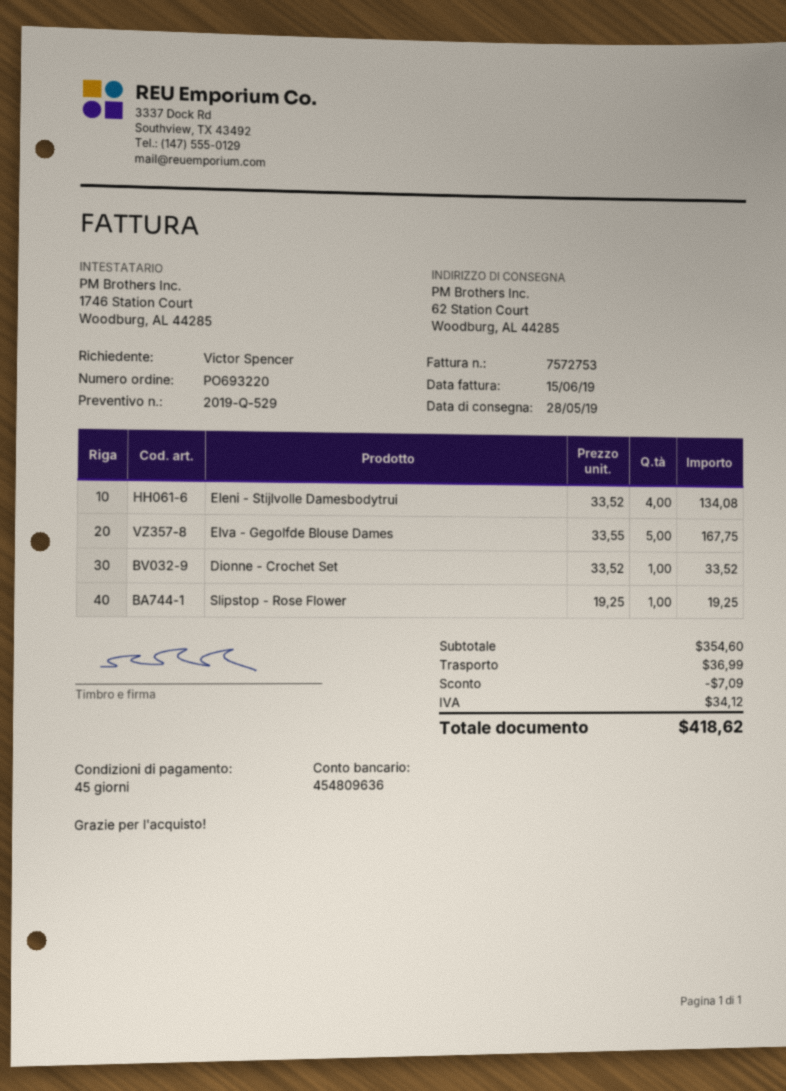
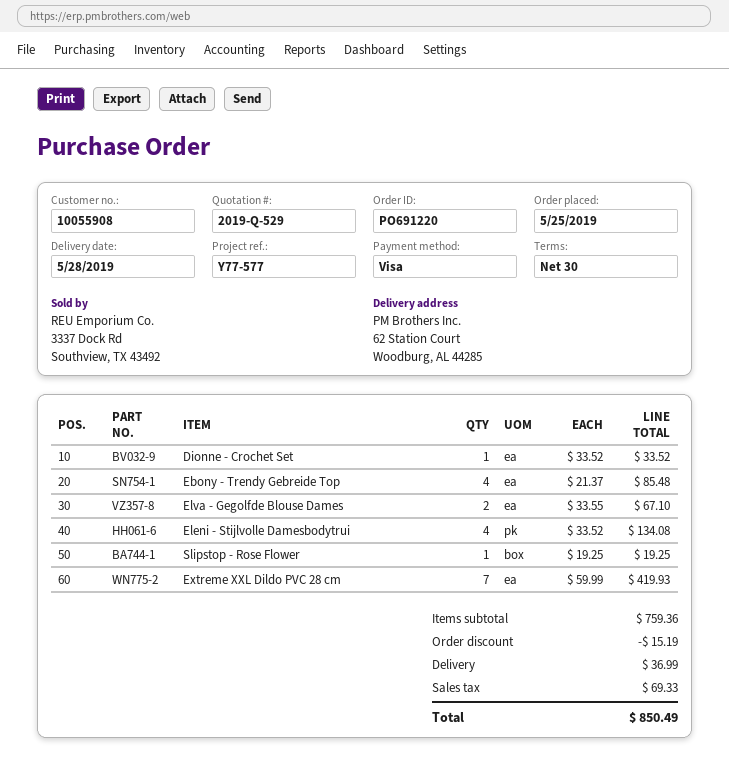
order number: PO693220 -> PO691220
payment terms: 45 days -> 30 days
Elva - Gegolfde Blouse Dames: 5 x 33.55 = 167.75 -> 2 x 33.55 = 67.10
Ebony - Trendy Gebreide Top: none -> 4 x 21.37 = 85.48
Extreme XXL Dildo PVC 28 cm: none -> 7 x 59.99 = 419.93
subtotal: 354.60 -> 759.36
discount: 7.09 -> 15.19
tax: 34.12 -> 69.33
total: 418.62 -> 850.49

